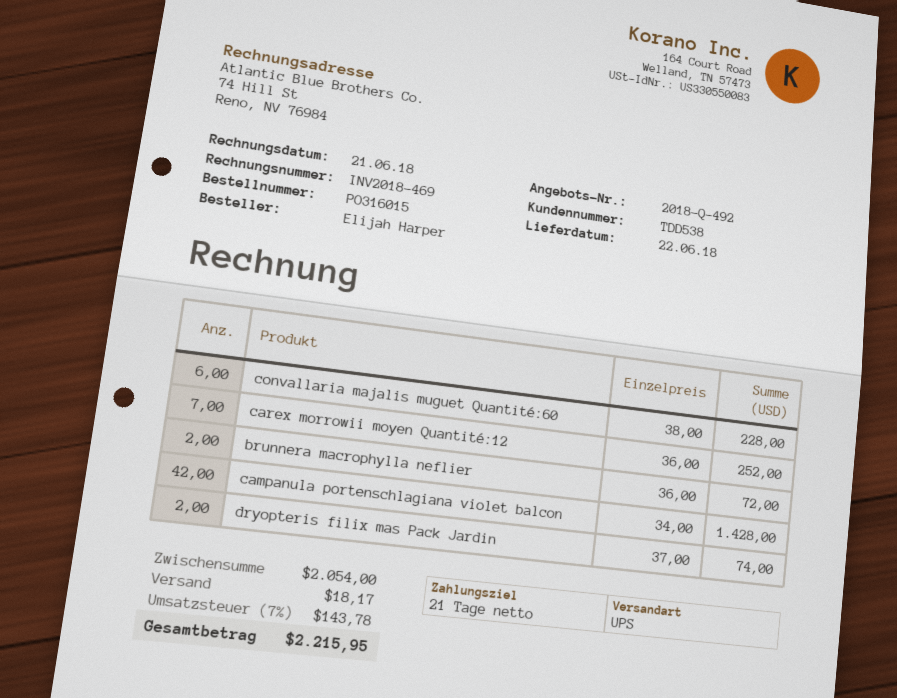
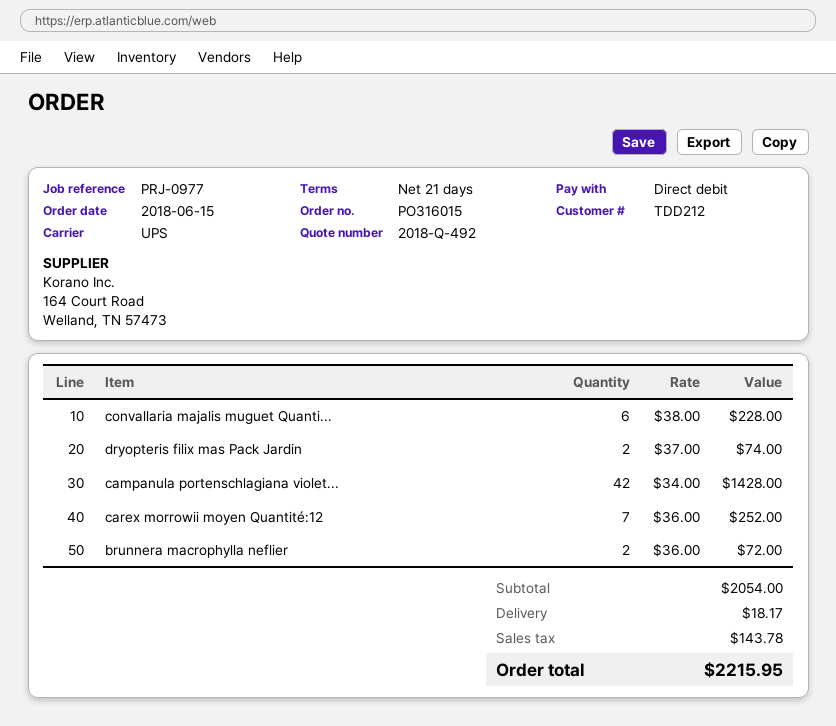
customer number: TDD538 -> TDD212

